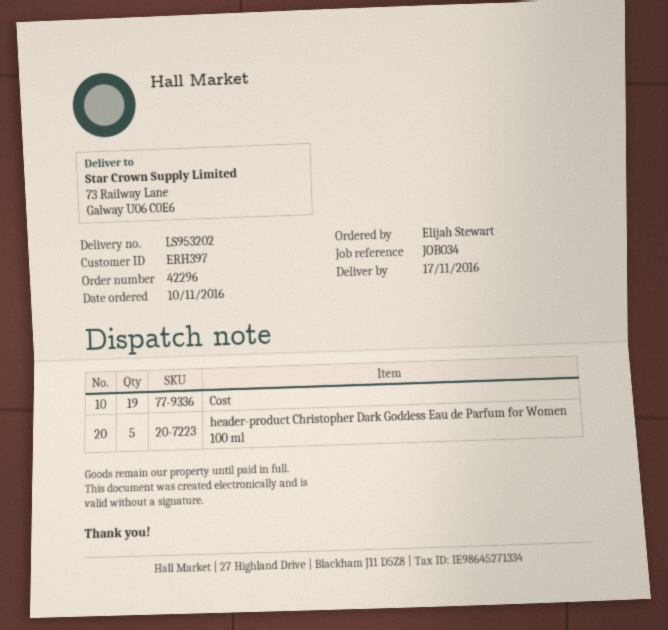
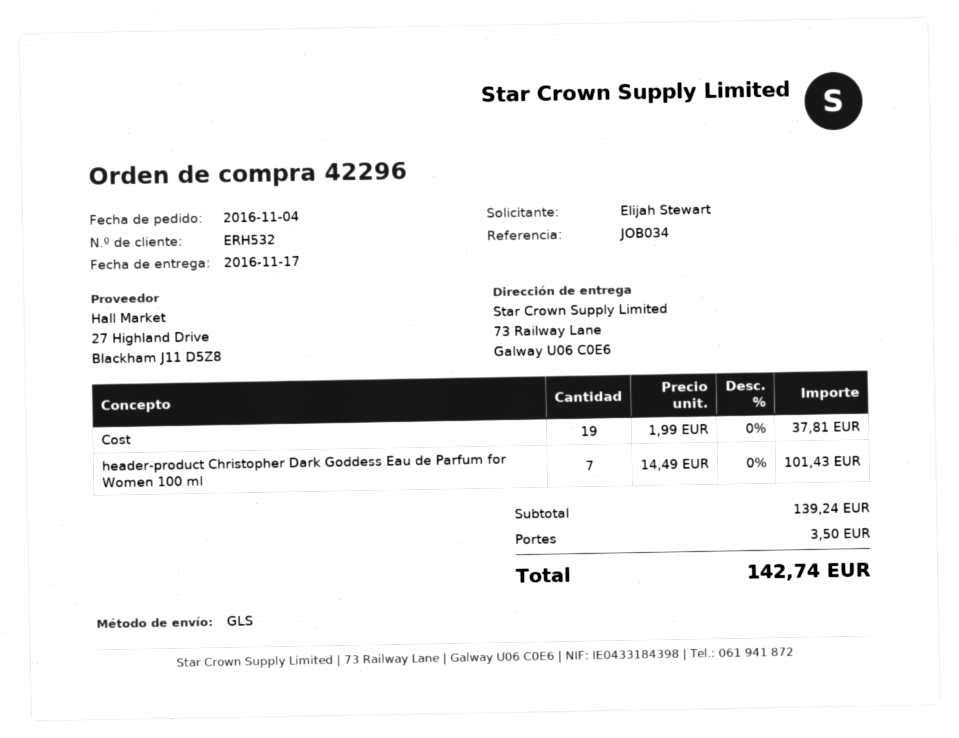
order date: 2016-11-10 -> 2016-11-04
customer number: ERH397 -> ERH532
header-product Christopher Dark Goddess Eau de Parfum for Women 100 ml: 5 -> 7

